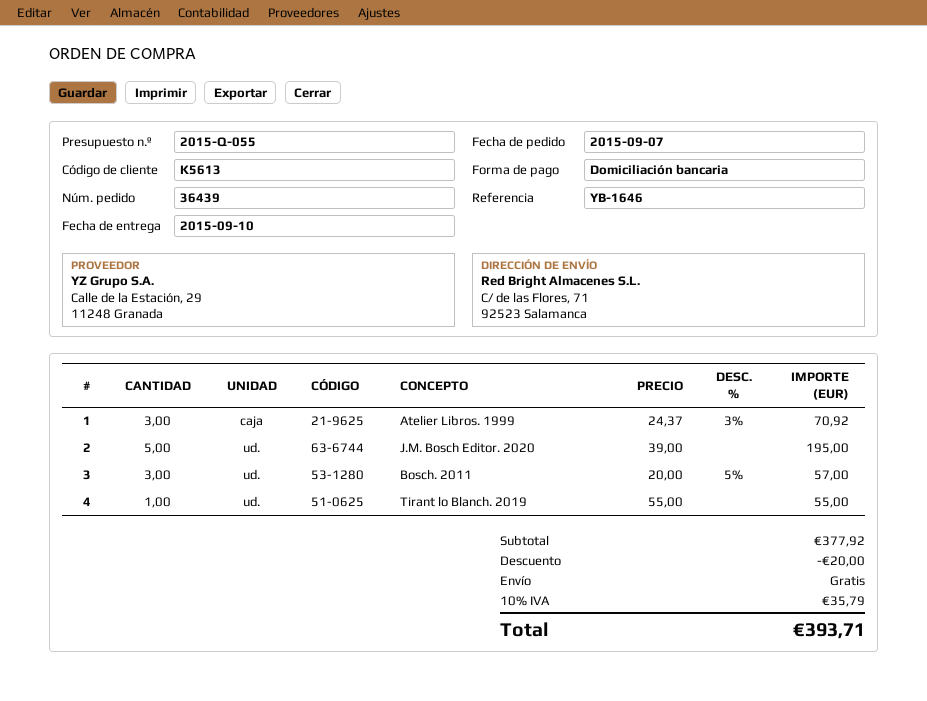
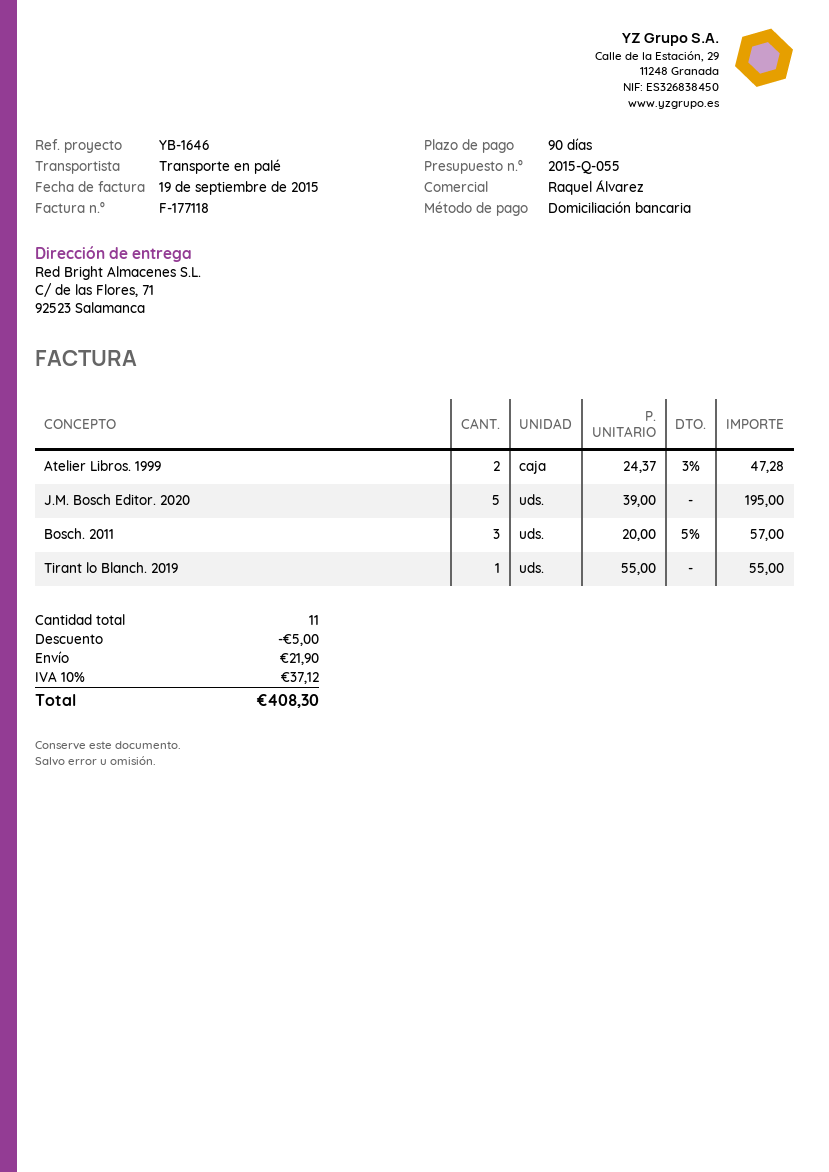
Atelier Libros. 1999: 3 x 24.37 - 3% = 70.92 -> 2 x 24.37 - 3% = 47.28
discount: 20.00 -> 5.00
shipping: 0.00 -> 21.90
tax: 10% = 35.79 -> 10% = 37.12
total: 393.71 -> 408.30

